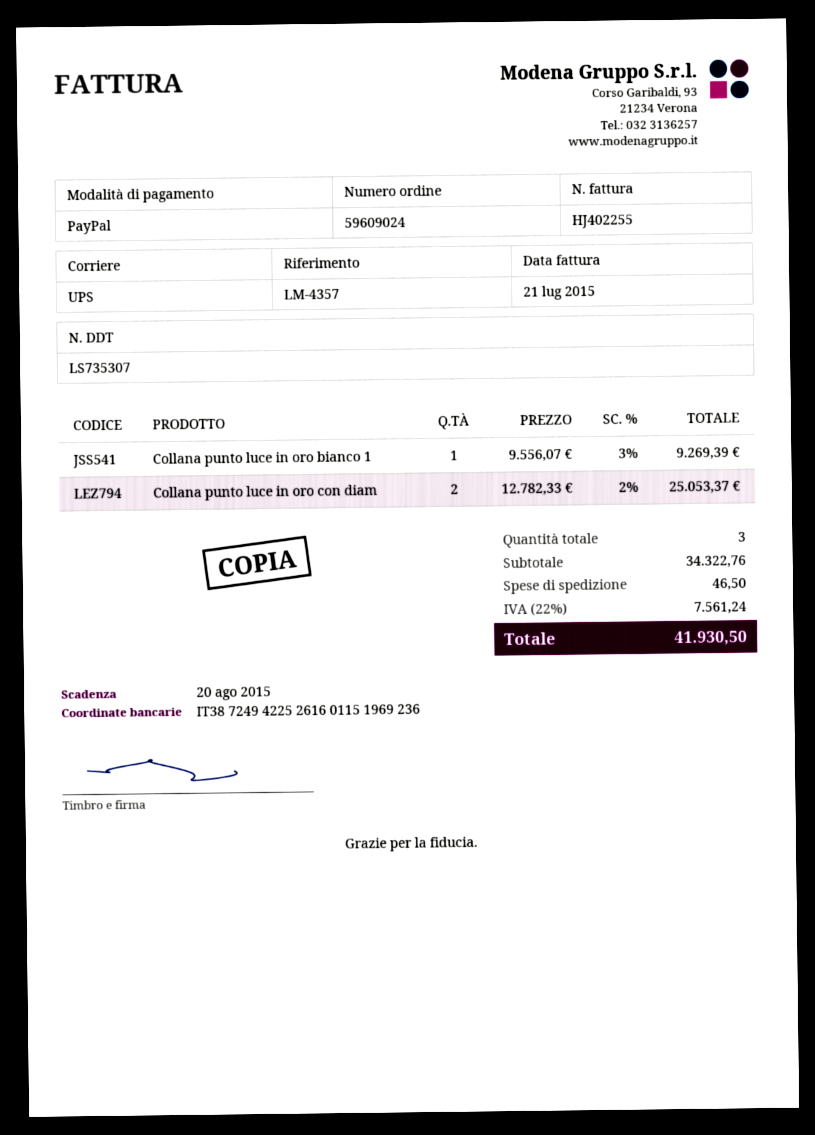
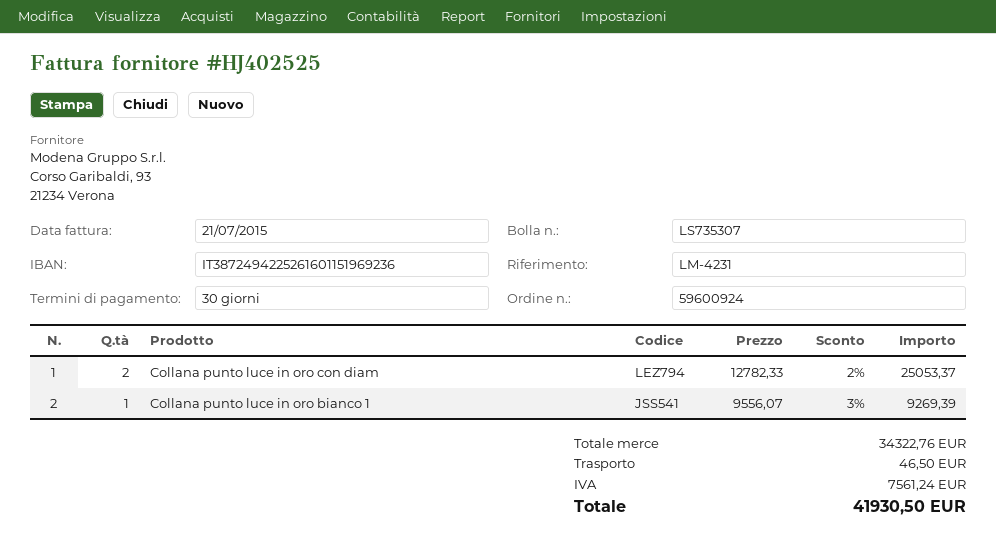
order number: 59609024 -> 59600924
invoice number: HJ402255 -> HJ402525
reference: LM-4357 -> LM-4231

